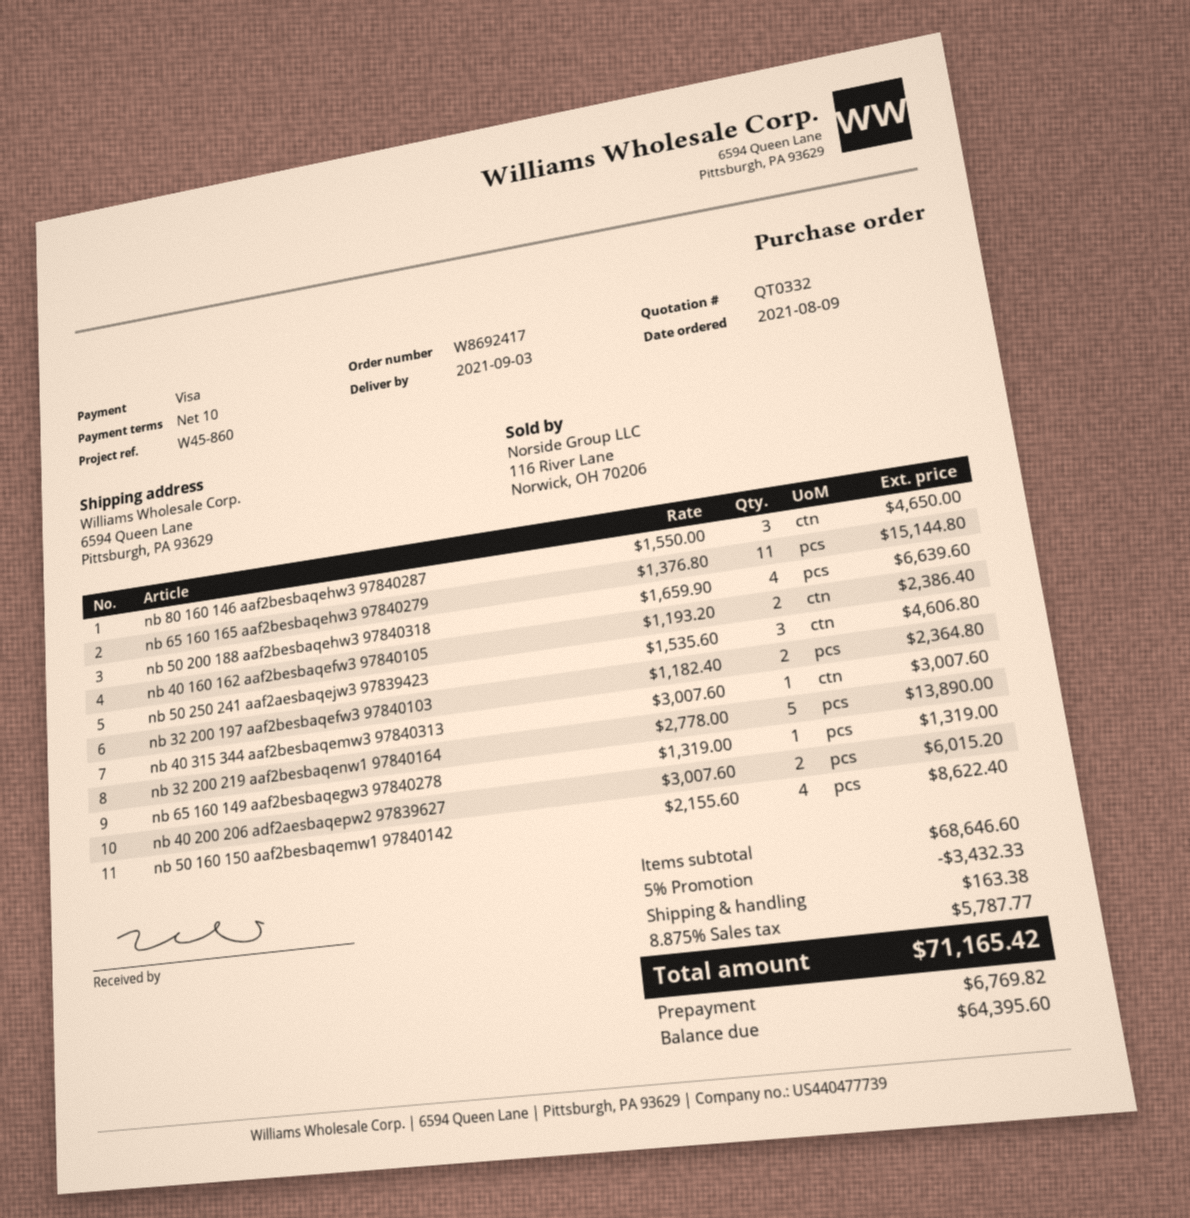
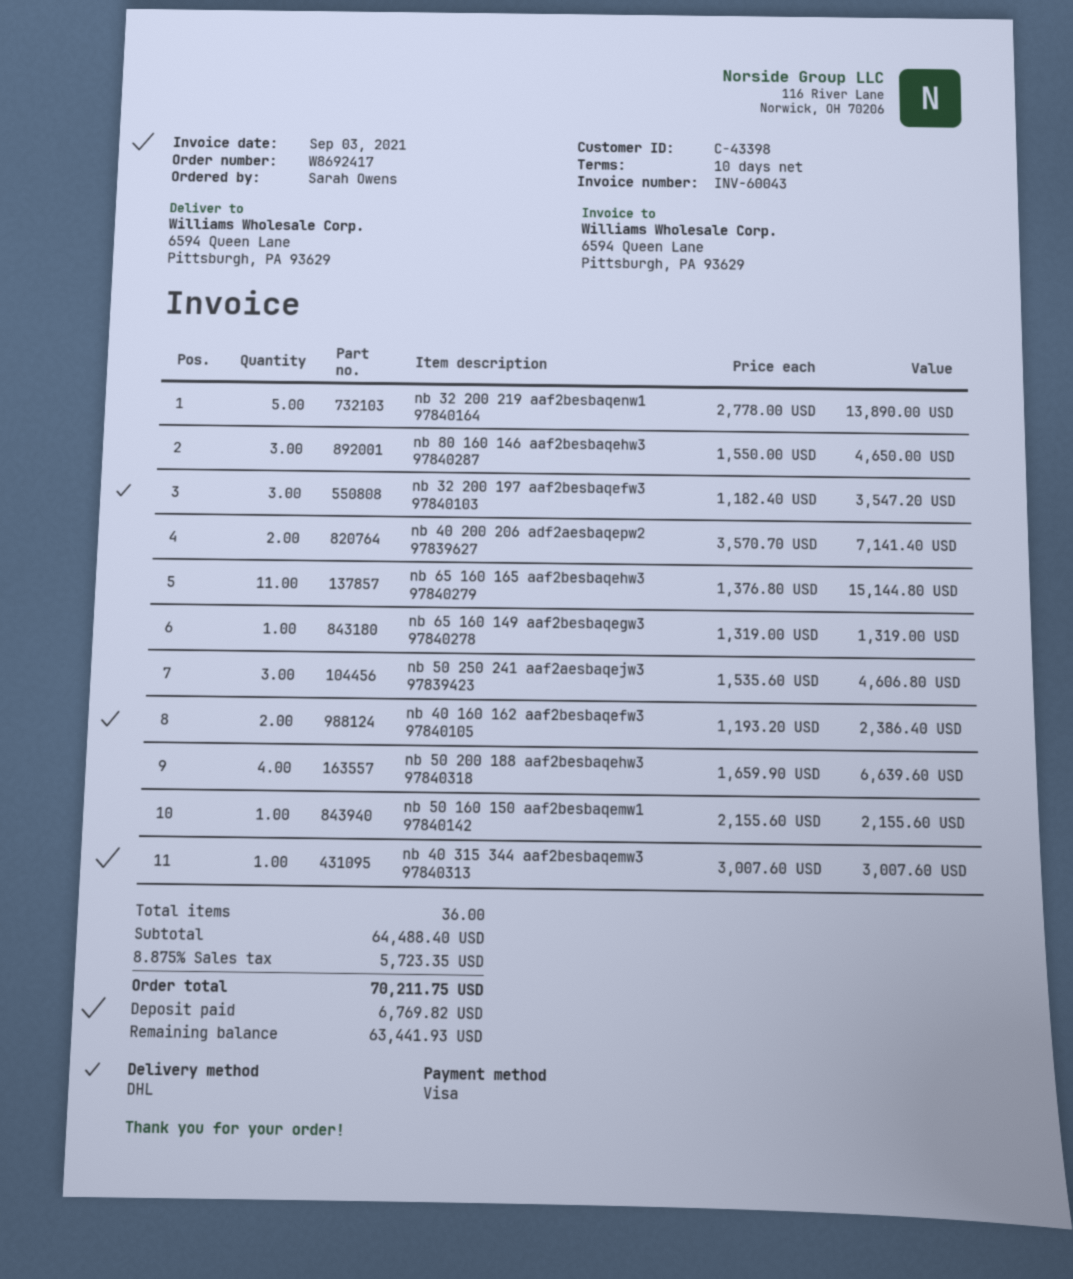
nb 32 200 197 aaf2besbaqefw3 97840103: 2 x 1182.40 = 2364.80 -> 3 x 1182.40 = 3547.20
nb 40 200 206 adf2aesbaqepw2 97839627: 2 x 3007.60 = 6015.20 -> 2 x 3570.70 = 7141.40
nb 50 160 150 aaf2besbaqemw1 97840142: 4 x 2155.60 = 8622.40 -> 1 x 2155.60 = 2155.60
subtotal: 68646.60 -> 64488.40
discount: 5% = 3432.33 -> none
shipping: 163.38 -> none
tax: 8.875% = 5787.77 -> 8.875% = 5723.35
total: 71165.42 -> 70211.75
balance: 64395.60 -> 63441.93

